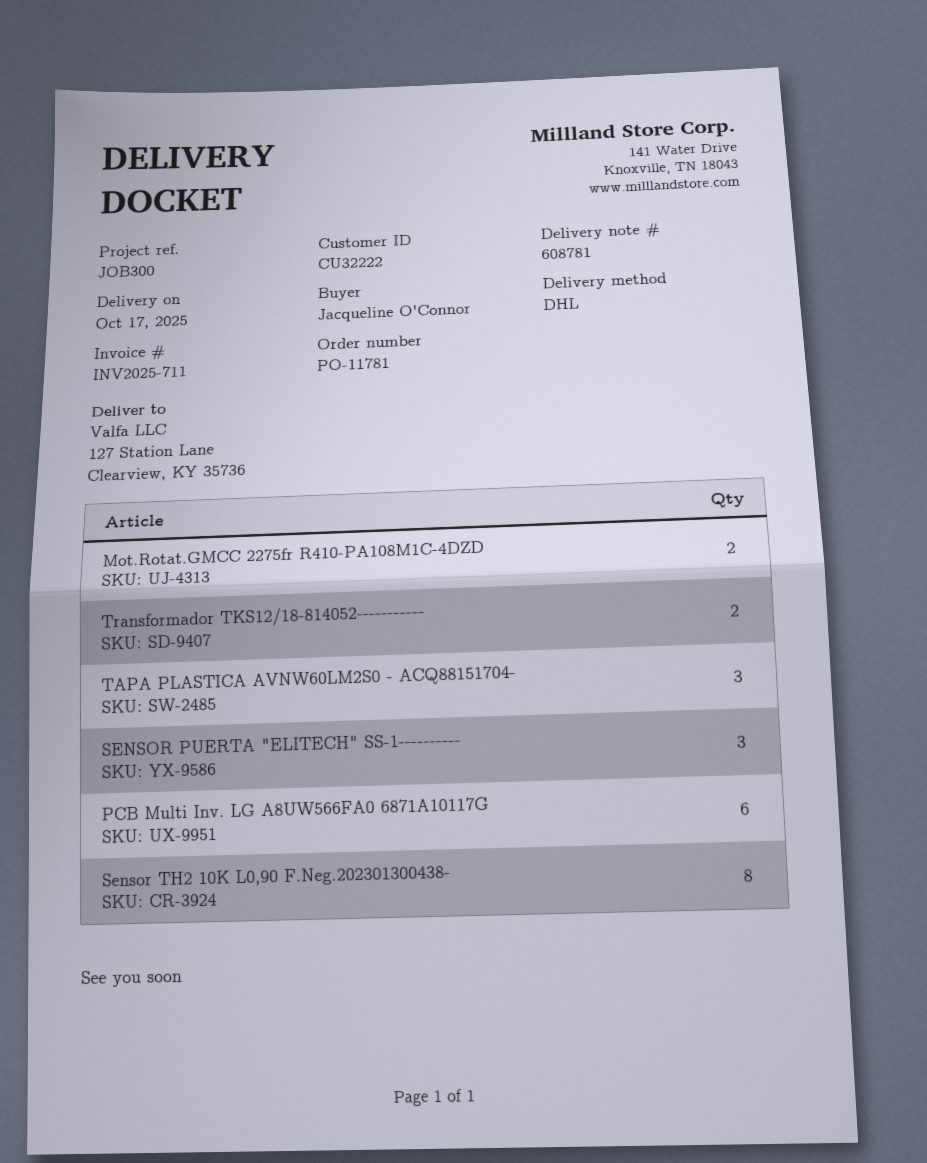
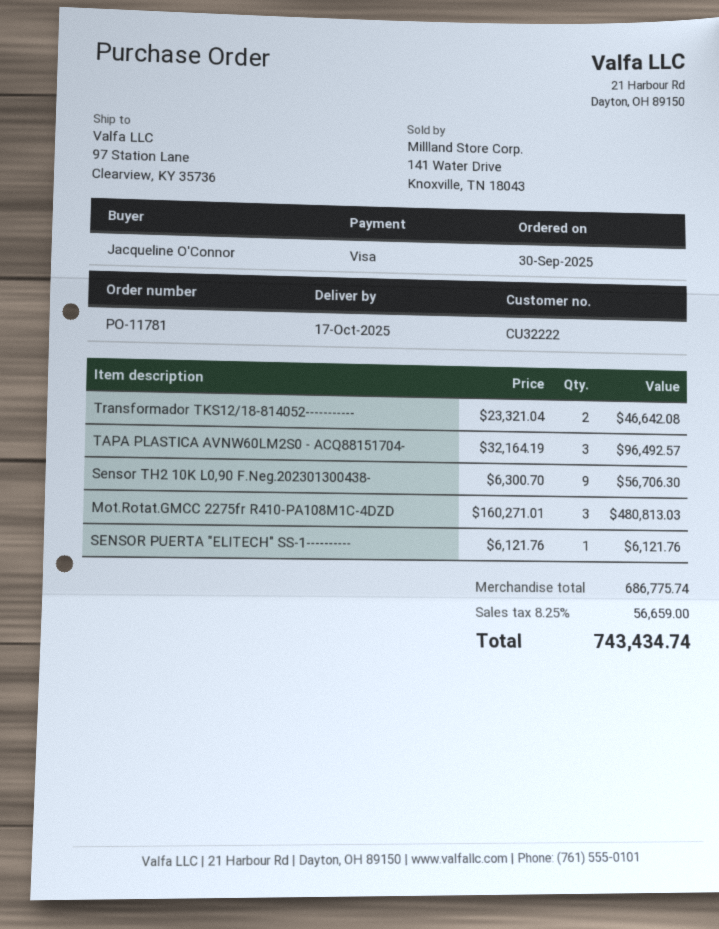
ship to: 127 Station Lane, Clearview, KY 35736 -> 97 Station Lane, Clearview, KY 35736
Mot.Rotat.GMCC 2275fr R410-PA108M1C-4DZD: 2 -> 3
SENSOR PUERTA "ELITECH" SS-1----------: 3 -> 1
PCB Multi Inv. LG A8UW566FA0 6871A10117G: 6 -> none
Sensor TH2 10K L0,90 F.Neg.202301300438-: 8 -> 9

